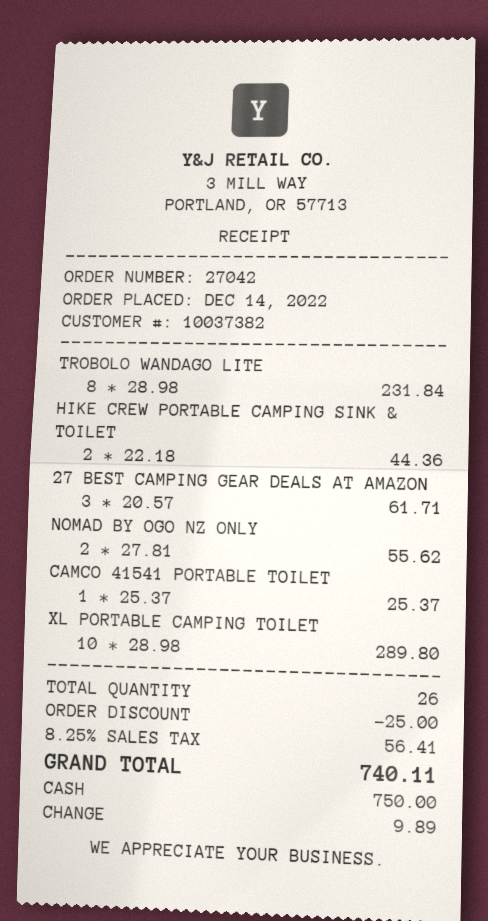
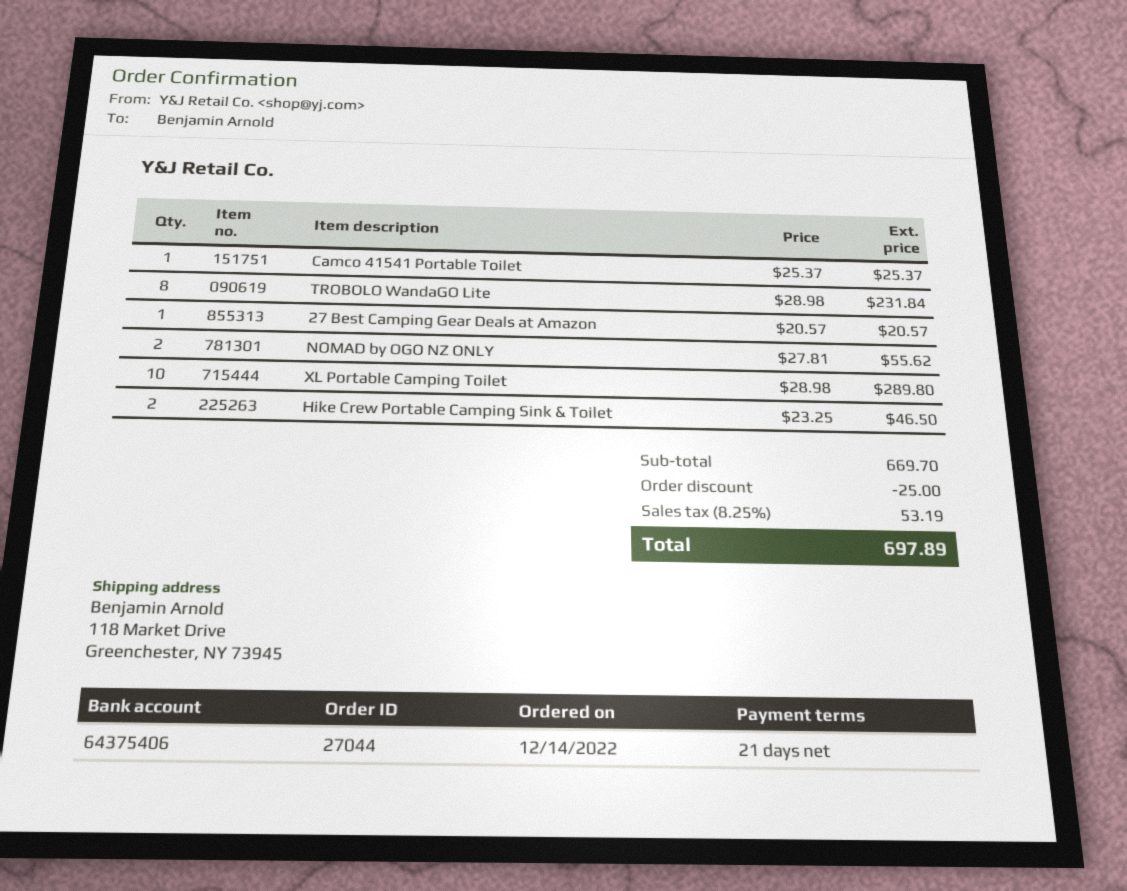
order number: 27042 -> 27044
HIKE CREW PORTABLE CAMPING SINK & TOILET: 2 x 22.18 = 44.36 -> 2 x 23.25 = 46.50
27 BEST CAMPING GEAR DEALS AT AMAZON: 3 x 20.57 = 61.71 -> 1 x 20.57 = 20.57
tax: 8.25% = 56.41 -> 8.25% = 53.19
total: 740.11 -> 697.89

